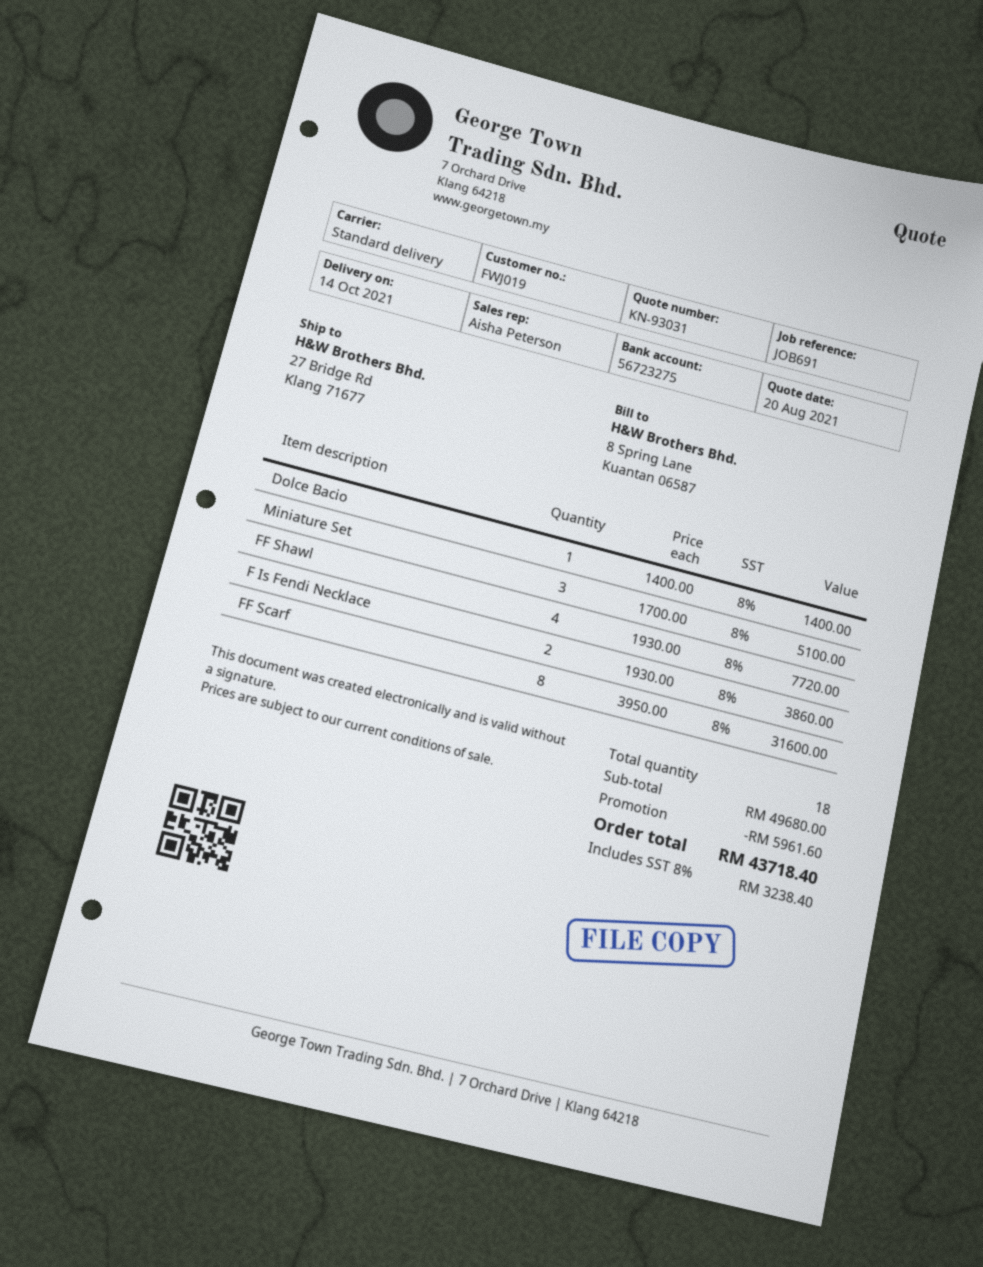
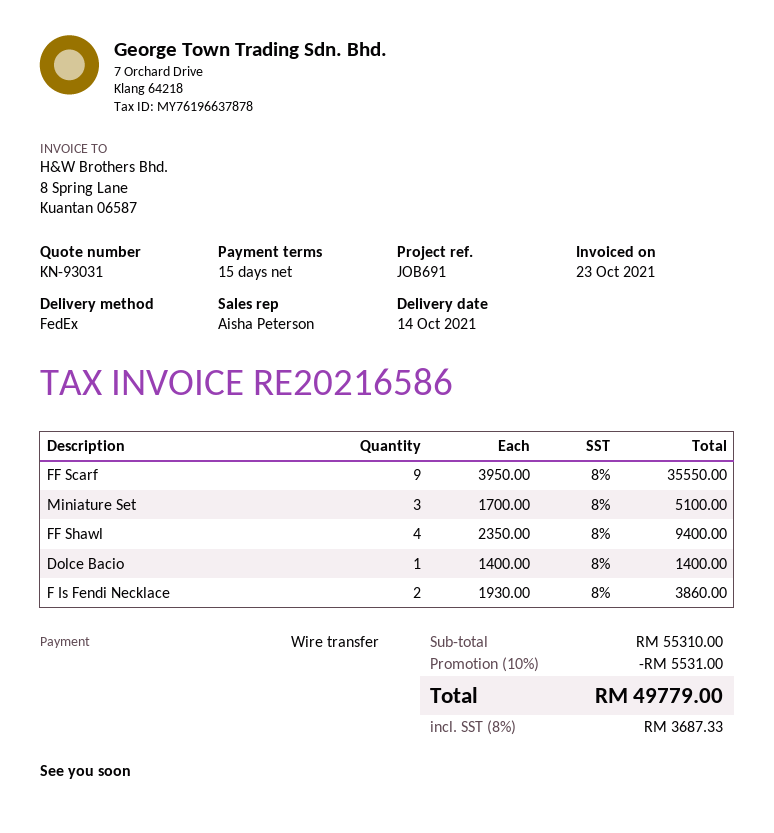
shipping method: standard -> FedEx
FF Shawl: 4 x 1930.00 = 7720.00 -> 4 x 2350.00 = 9400.00
FF Scarf: 8 x 3950.00 = 31600.00 -> 9 x 3950.00 = 35550.00
subtotal: 49680.00 -> 55310.00
discount: 5961.60 -> 5531.00
tax: 8% = 3238.40 -> 8% = 3687.33
total: 43718.40 -> 49779.00

